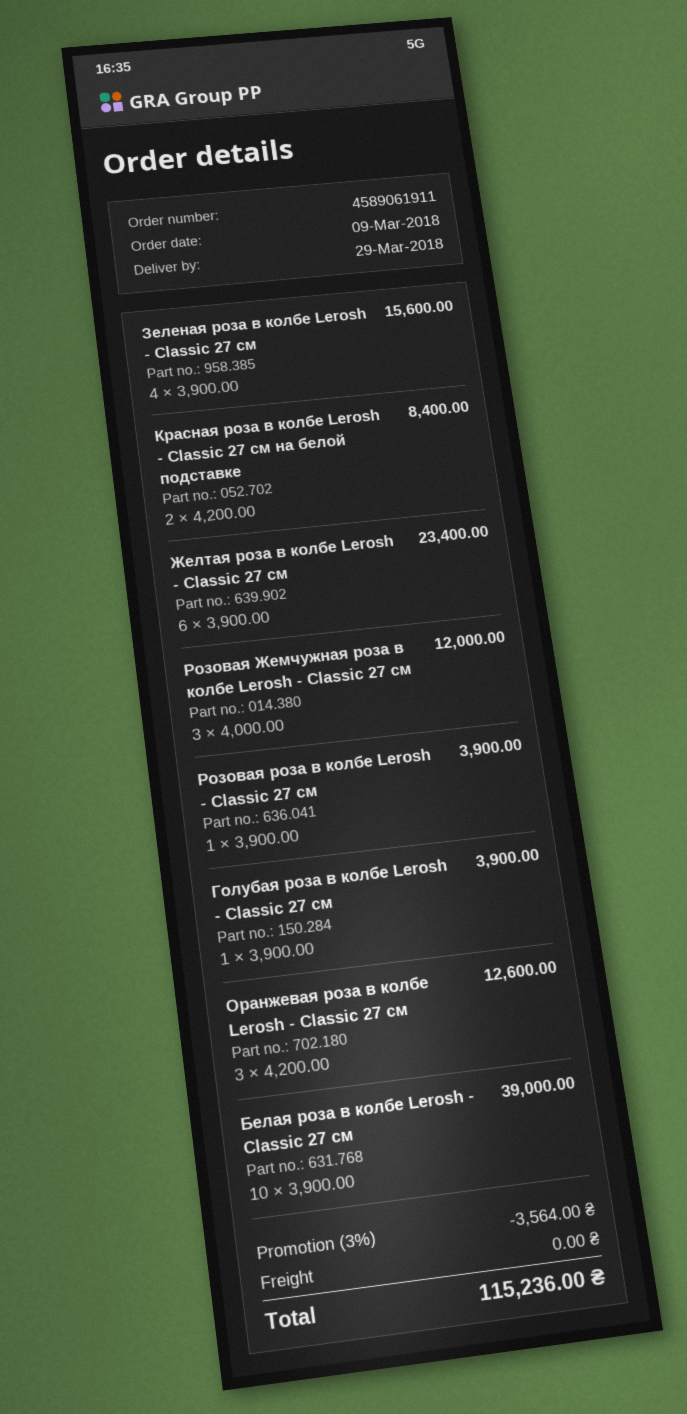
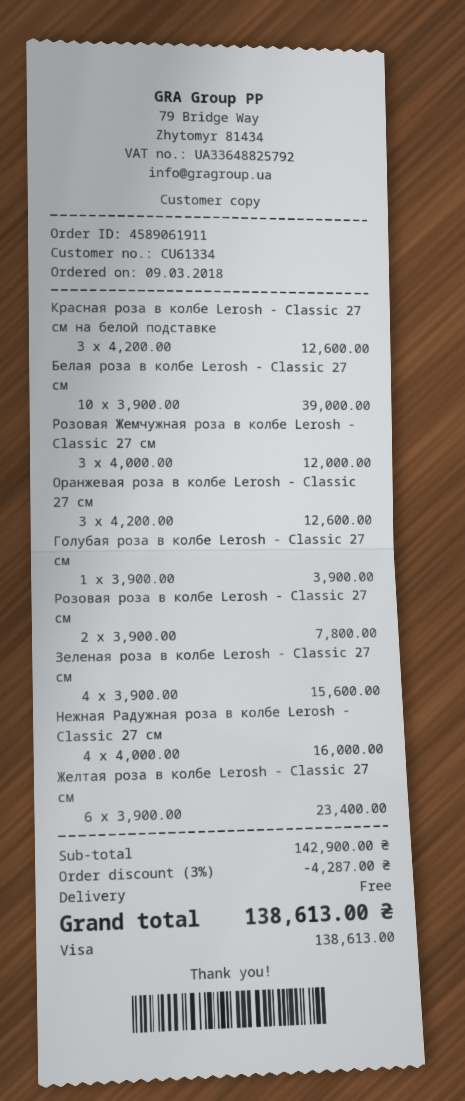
Красная роза в колбе Lerosh - Classic 27 см на белой подставке: 2 x 4200.00 = 8400.00 -> 3 x 4200.00 = 12600.00
Розовая роза в колбе Lerosh - Classic 27 см: 1 x 3900.00 = 3900.00 -> 2 x 3900.00 = 7800.00
Нежная Радужная роза в колбе Lerosh - Classic 27 см: none -> 4 x 4000.00 = 16000.00
discount: 3% = 3564.00 -> 3% = 4287.00
total: 115236.00 -> 138613.00

